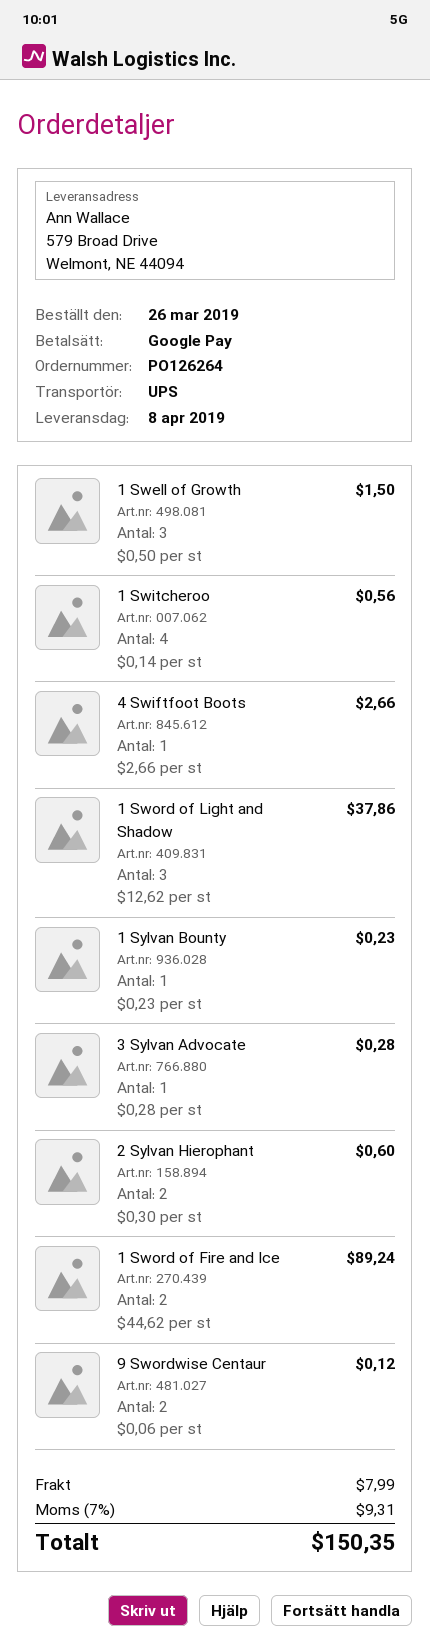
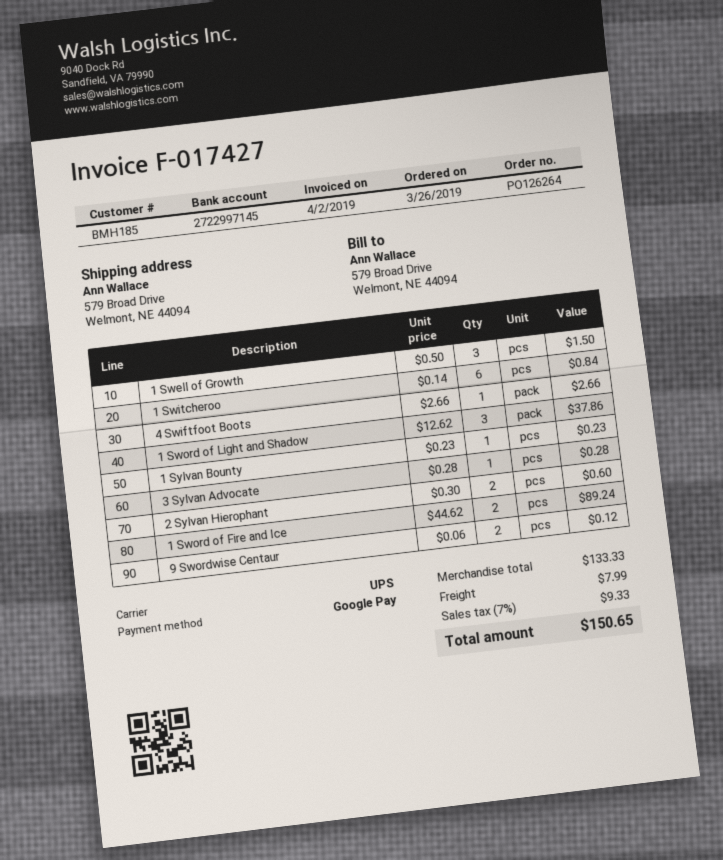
1 Switcheroo: 4 x 0.14 = 0.56 -> 6 x 0.14 = 0.84
tax: 7% = 9.31 -> 7% = 9.33
total: 150.35 -> 150.65

